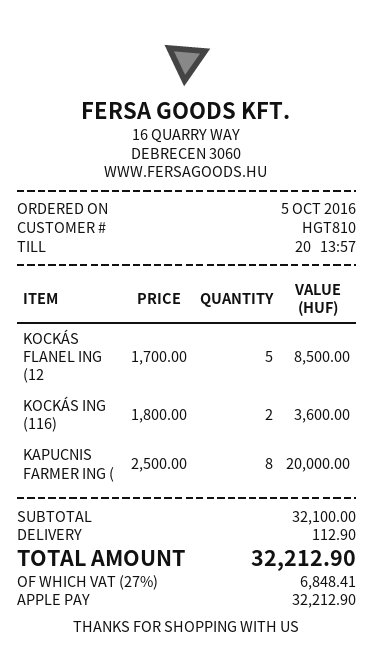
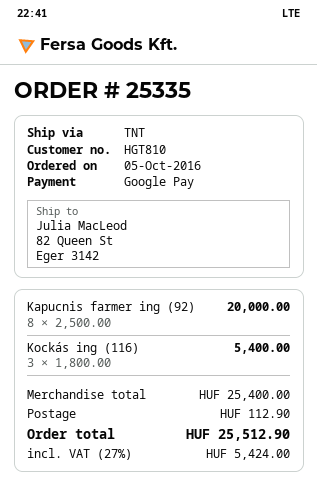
payment method: Apple Pay -> Google Pay
KOCKÁS FLANEL ING (12: 5 x 1700.00 = 8500.00 -> none
KOCKÁS ING (116): 2 x 1800.00 = 3600.00 -> 3 x 1800.00 = 5400.00
subtotal: 32100.00 -> 25400.00
tax: 27% = 6848.41 -> 27% = 5424.00
total: 32212.90 -> 25512.90

